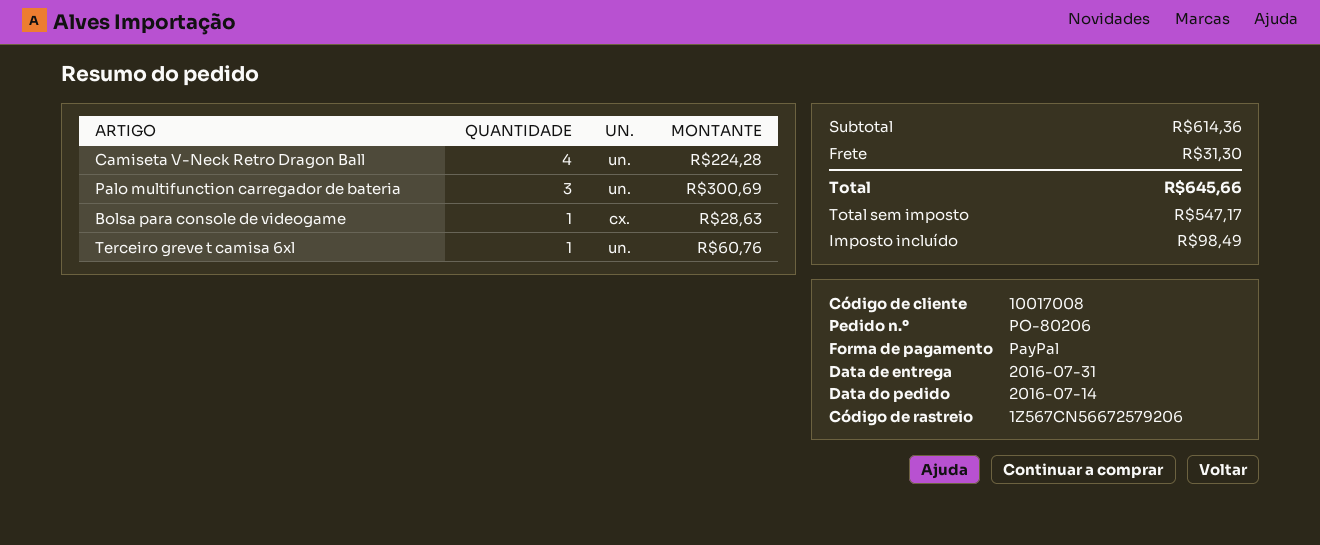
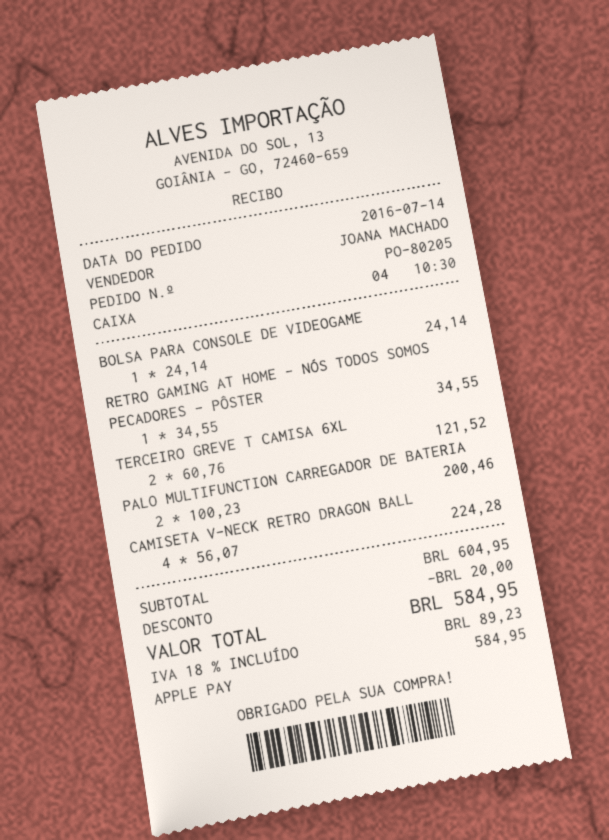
order number: PO-80206 -> PO-80205
payment method: PayPal -> Apple Pay
Palo multifunction carregador de bateria: 3 for 300.69 -> 2 for 200.46
Bolsa para console de videogame: 1 for 28.63 -> 1 for 24.14
Terceiro greve t camisa 6xl: 1 for 60.76 -> 2 for 121.52
RETRO GAMING AT HOME - NÓS TODOS SOMOS PECADORES - PÔSTER: none -> 1 for 34.55
subtotal: 614.36 -> 604.95
discount: none -> 20.00
shipping: 31.30 -> none
tax: 98.49 -> 89.23
total: 645.66 -> 584.95

